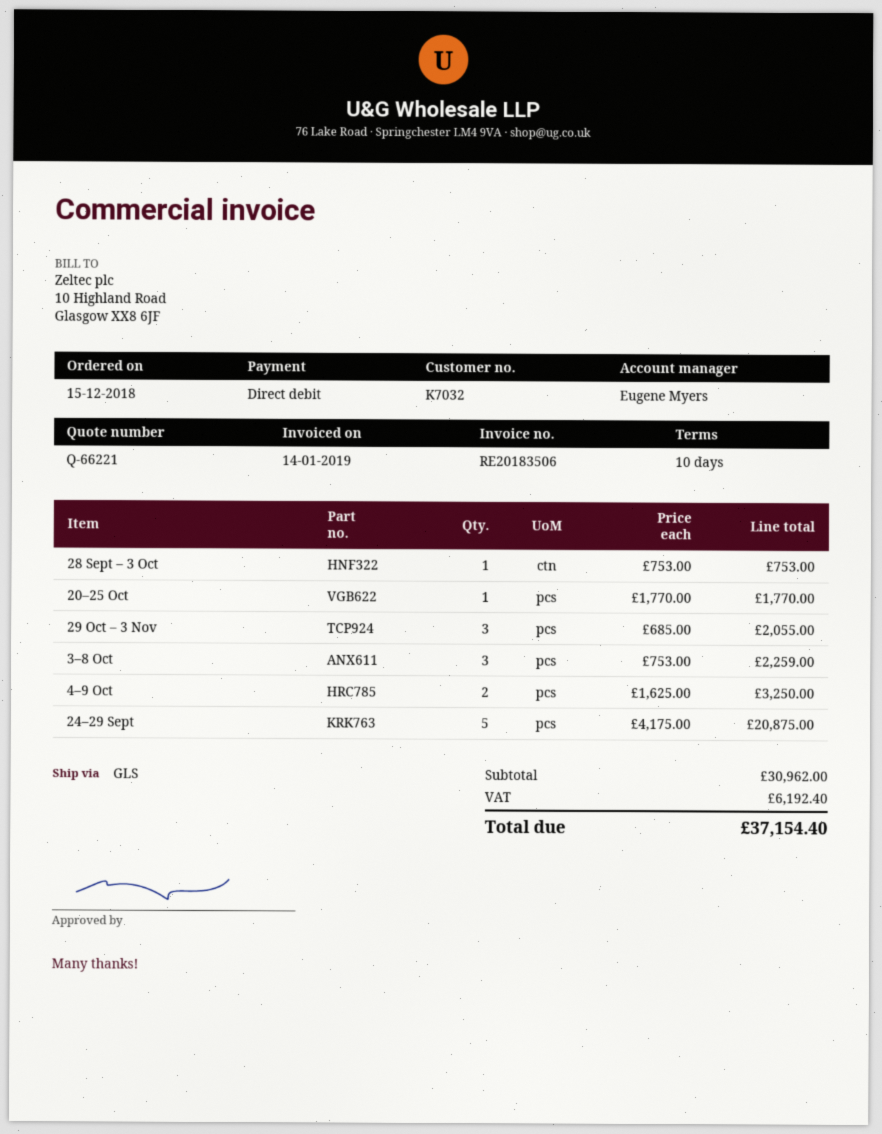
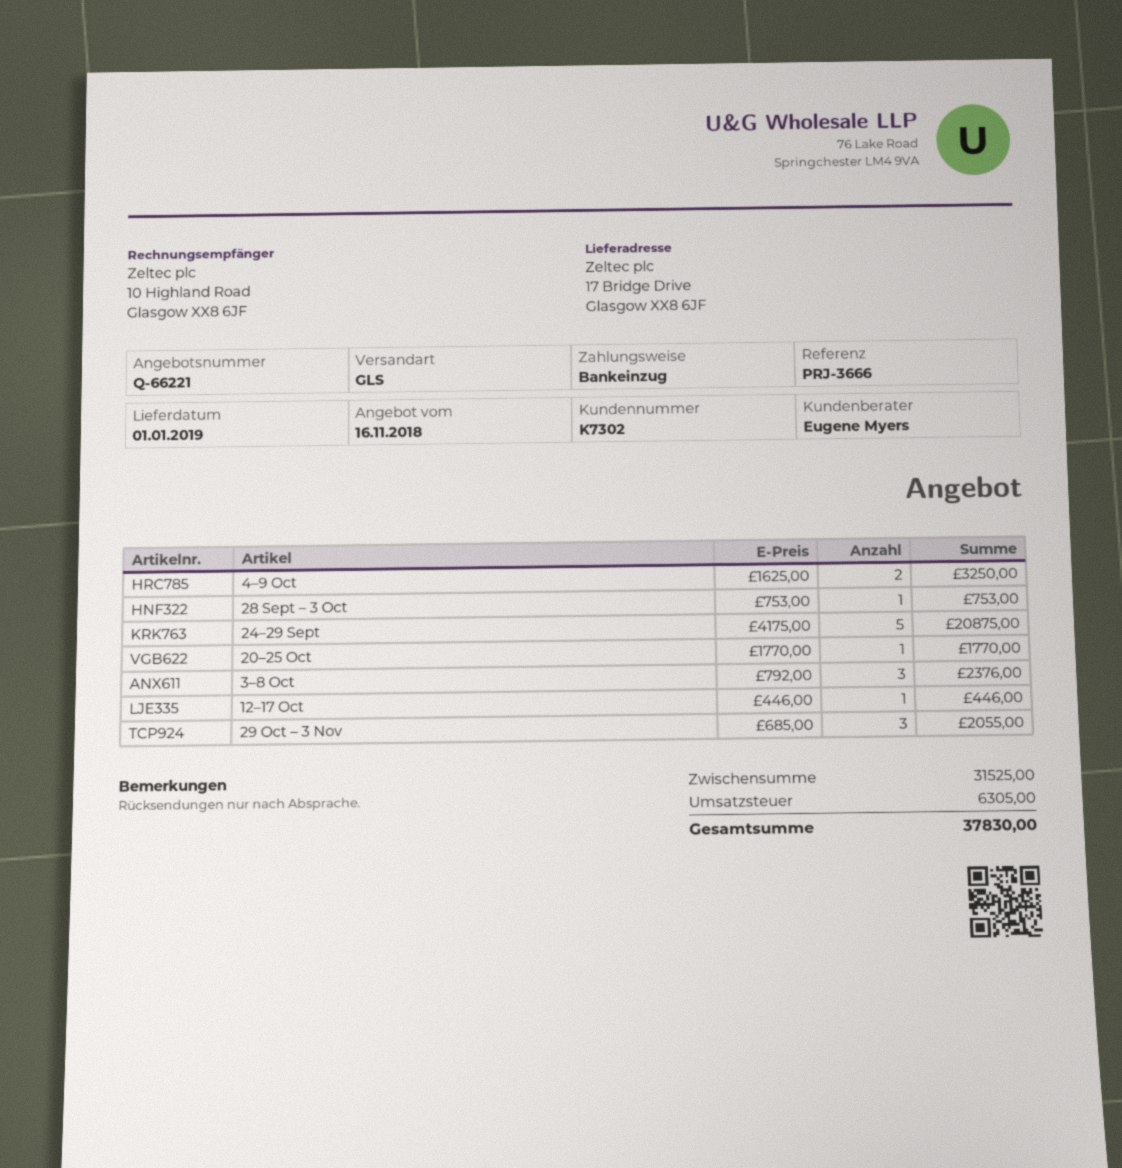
customer number: K7032 -> K7302
3–8 Oct: 3 x 753.00 = 2259.00 -> 3 x 792.00 = 2376.00
12–17 Oct: none -> 1 x 446.00 = 446.00
subtotal: 30962.00 -> 31525.00
tax: 6192.40 -> 6305.00
total: 37154.40 -> 37830.00

